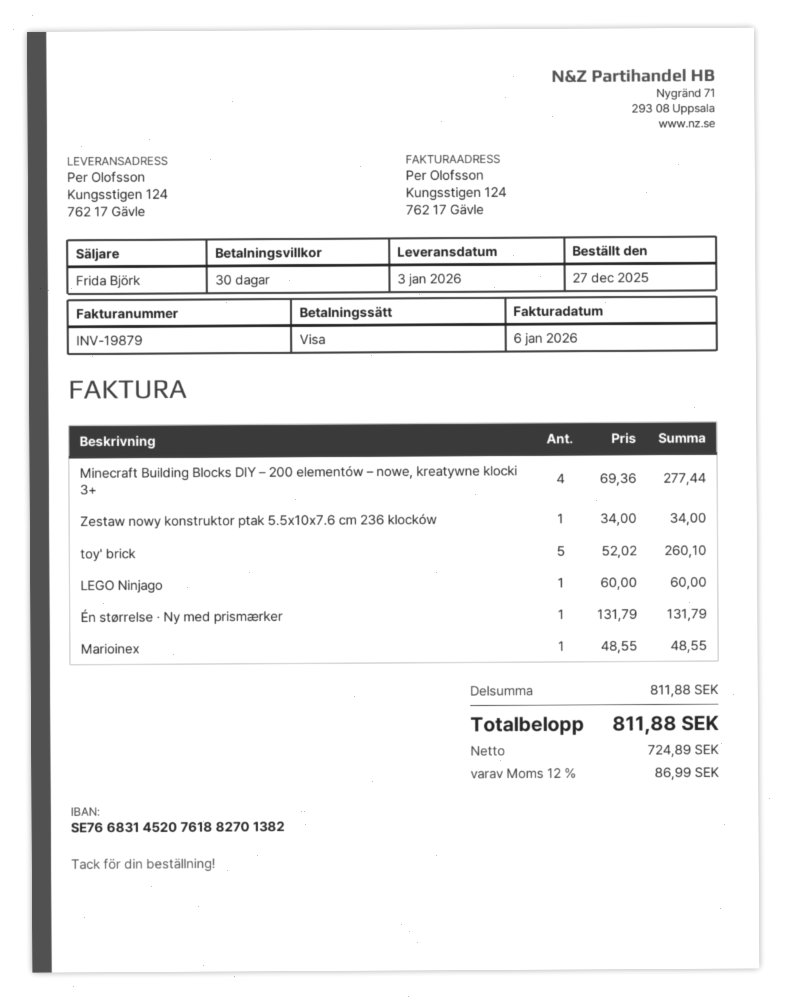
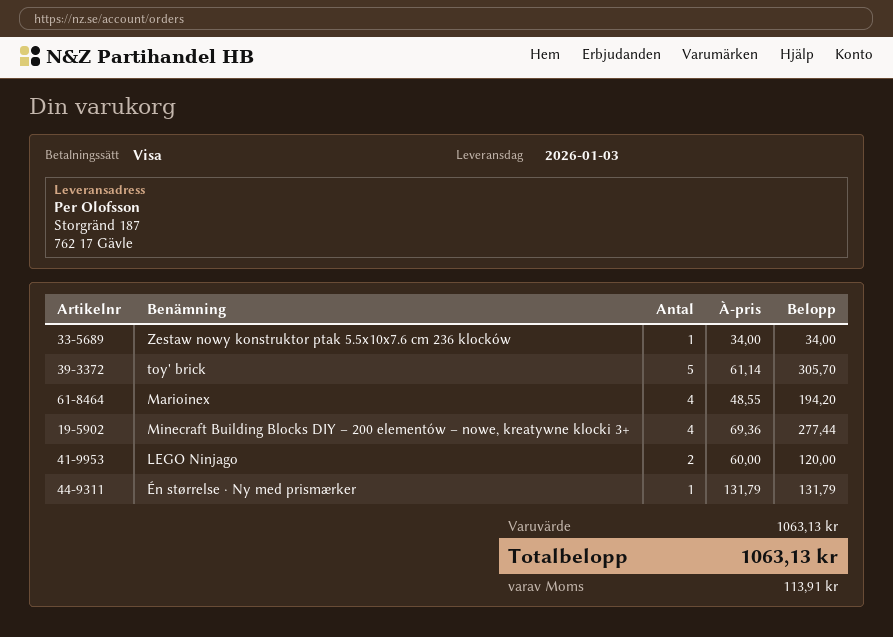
ship to: Kungsstigen 124, 762 17 Gävle -> Storgränd 187, 762 17 Gävle
toy' brick: 5 x 52.02 = 260.10 -> 5 x 61.14 = 305.70
LEGO Ninjago: 1 x 60.00 = 60.00 -> 2 x 60.00 = 120.00
Marioinex: 1 x 48.55 = 48.55 -> 4 x 48.55 = 194.20
subtotal: 811.88 -> 1063.13
tax: 86.99 -> 113.91
total: 811.88 -> 1063.13

